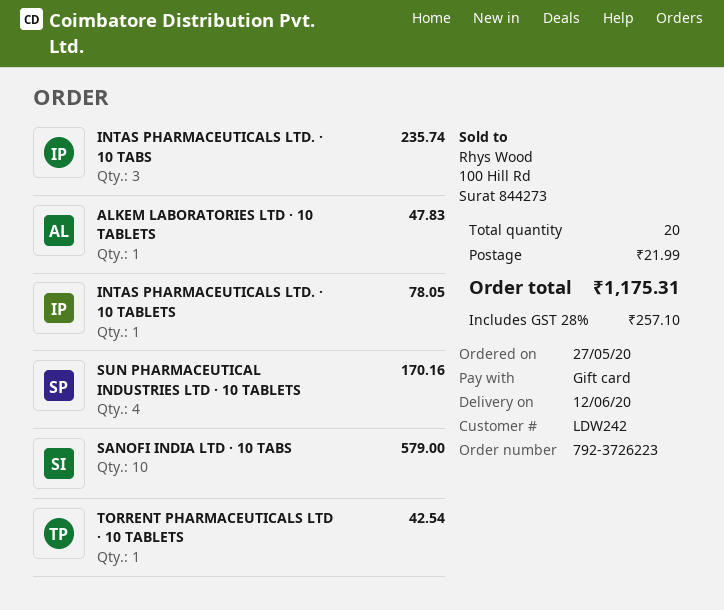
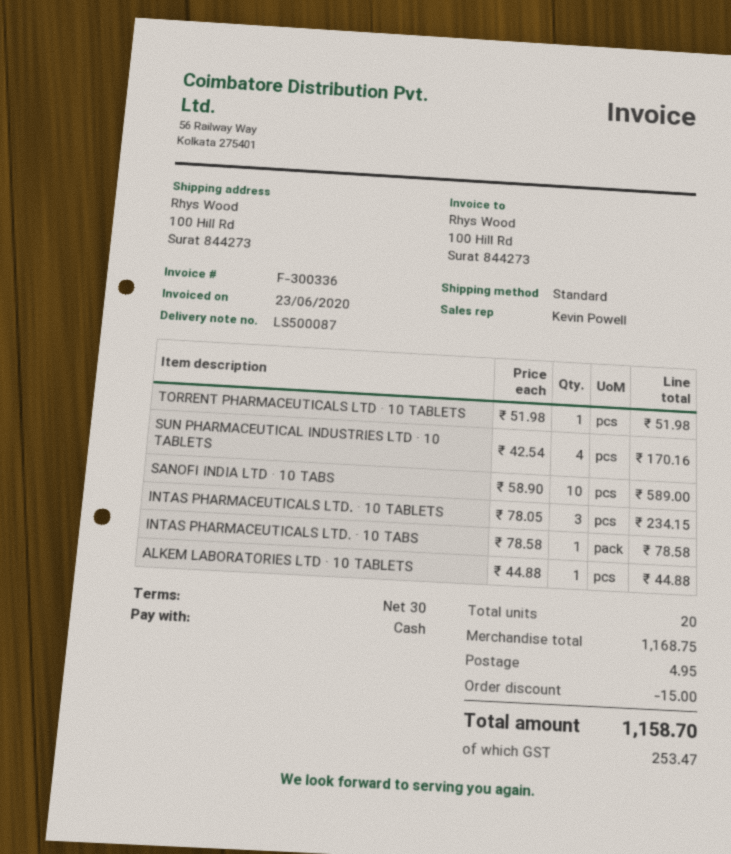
payment method: gift card -> cash
INTAS PHARMACEUTICALS LTD. · 10 TABS: 3 for 235.74 -> 1 for 78.58
ALKEM LABORATORIES LTD · 10 TABLETS: 1 for 47.83 -> 1 for 44.88
INTAS PHARMACEUTICALS LTD. · 10 TABLETS: 1 for 78.05 -> 3 for 234.15
SANOFI INDIA LTD · 10 TABS: 10 for 579.00 -> 10 for 589.00
TORRENT PHARMACEUTICALS LTD · 10 TABLETS: 1 for 42.54 -> 1 for 51.98
discount: none -> 15.00
shipping: 21.99 -> 4.95
tax: 257.10 -> 253.47
total: 1175.31 -> 1158.70

